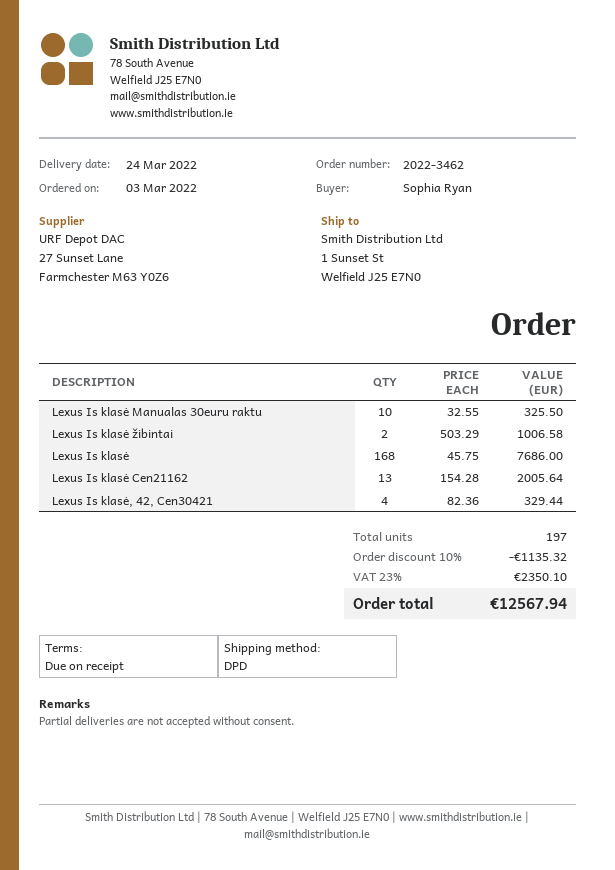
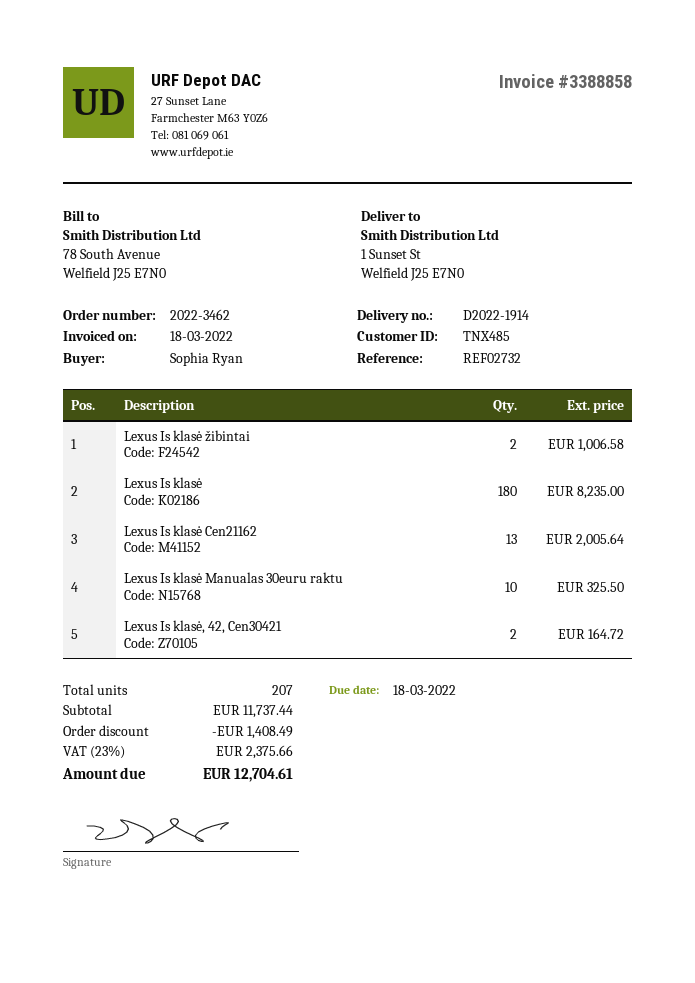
Lexus Is klasė: 168 for 7686.00 -> 180 for 8235.00
Lexus Is klasė, 42, Cen30421: 4 for 329.44 -> 2 for 164.72
total quantity: 197 -> 207
discount: 1135.32 -> 1408.49
tax: 23% = 2350.10 -> 23% = 2375.66
total: 12567.94 -> 12704.61

